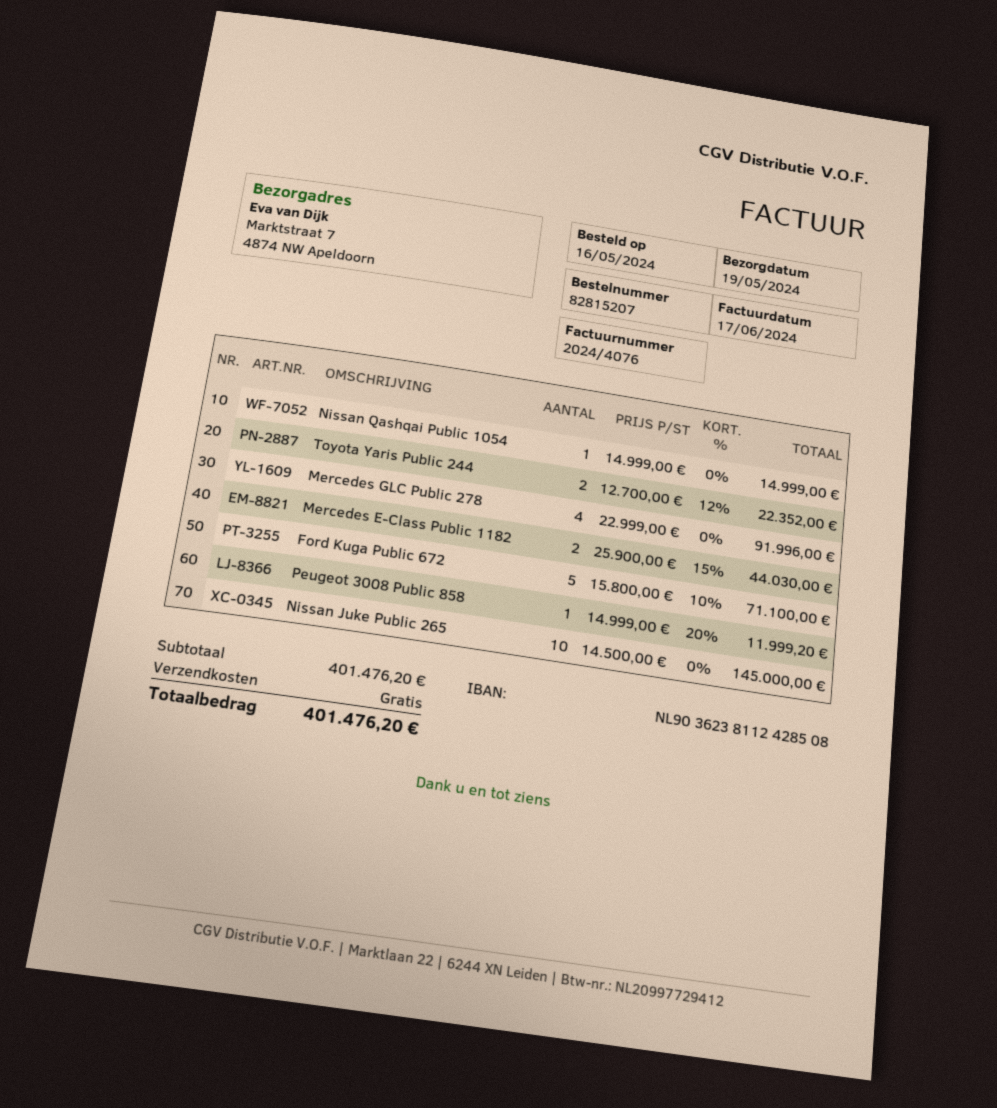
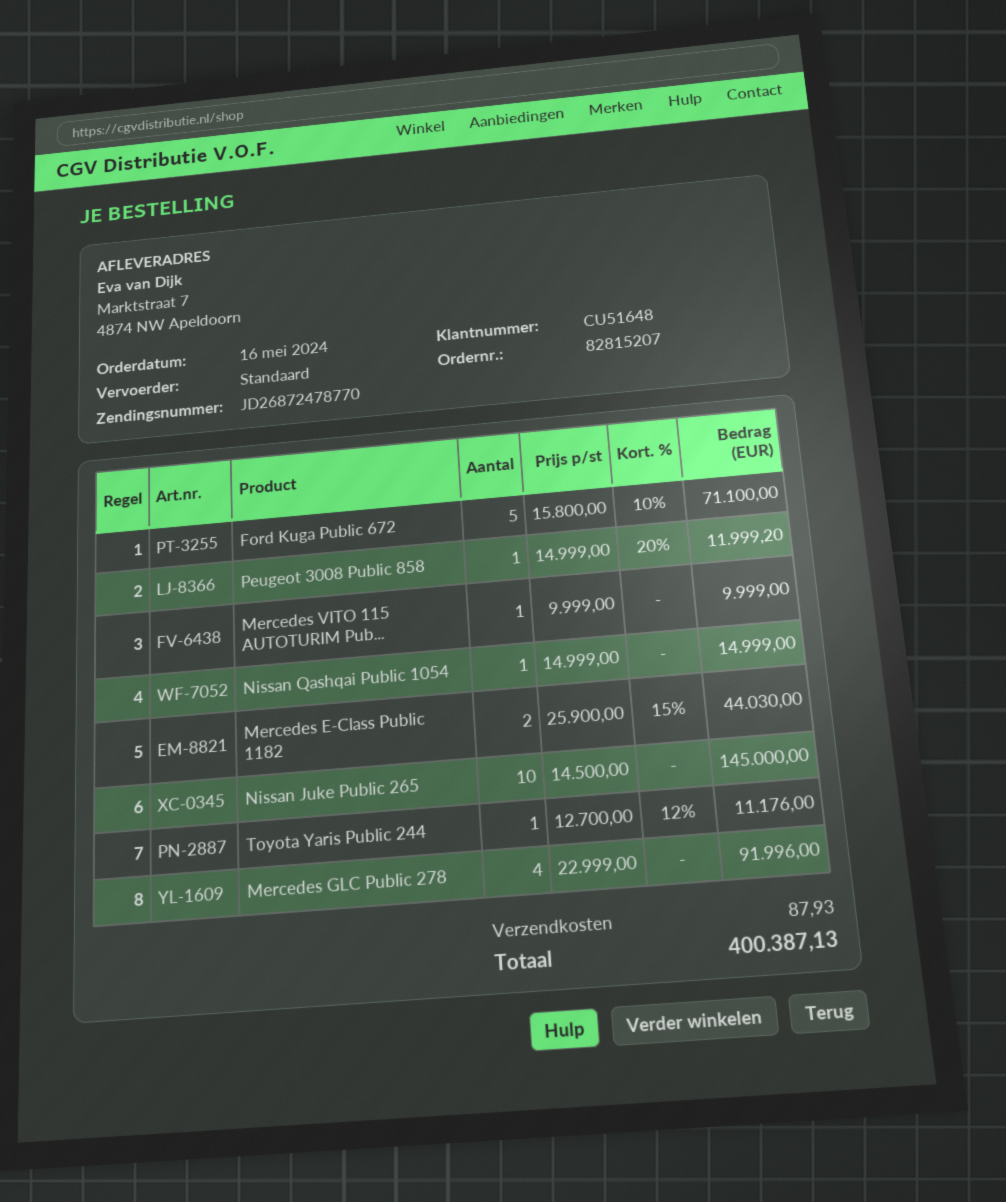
Toyota Yaris Public 244: 2 x 12700.00 - 12% = 22352.00 -> 1 x 12700.00 - 12% = 11176.00
Mercedes VITO 115 AUTOTURIM Pub...: none -> 1 x 9999.00 = 9999.00
shipping: 0.00 -> 87.93
total: 401476.20 -> 400387.13

